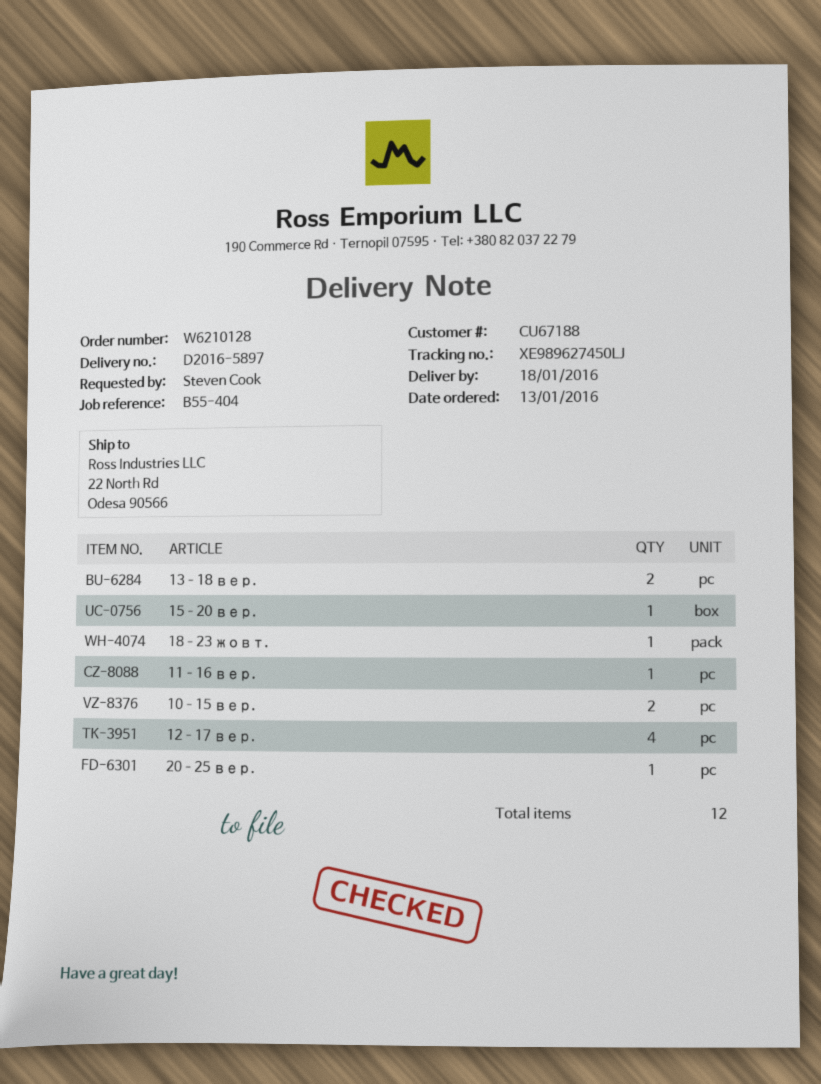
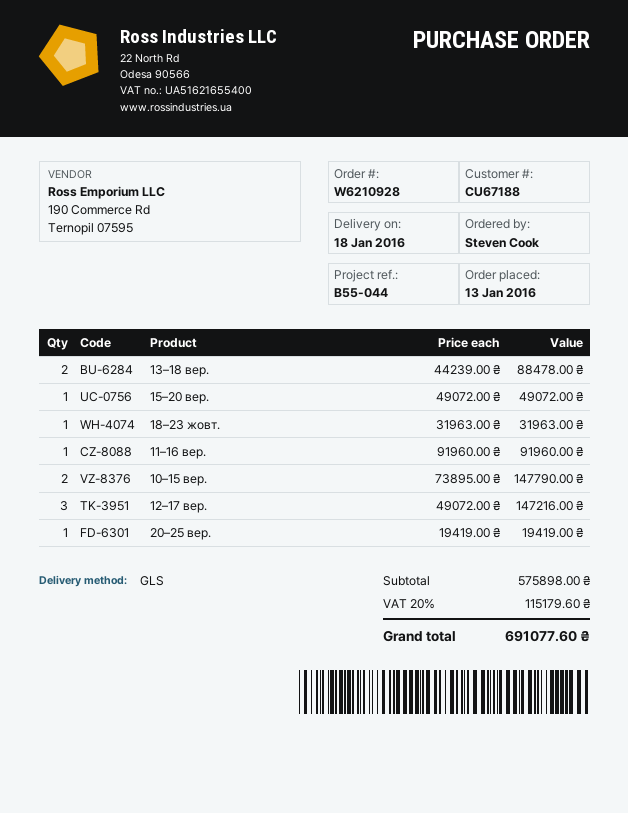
order number: W6210128 -> W6210928
reference: B55-404 -> B55-044
12–17 вер.: 4 -> 3

